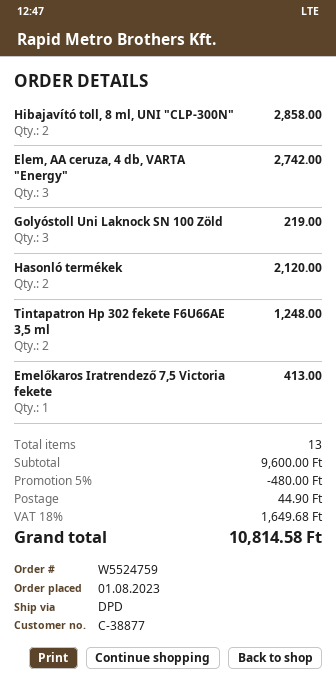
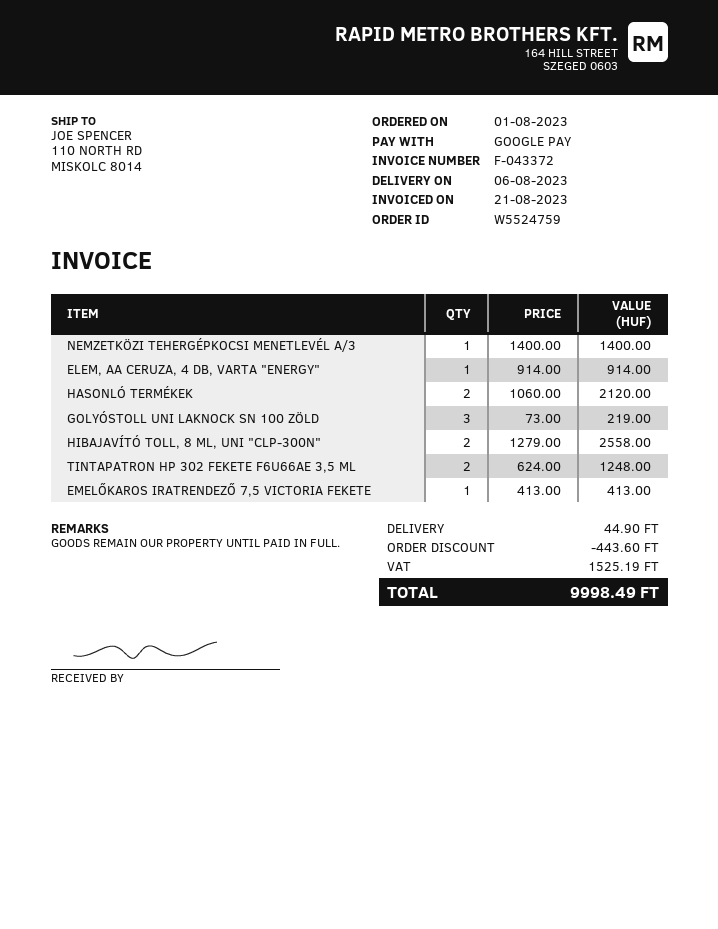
Hibajavító toll, 8 ml, UNI "CLP-300N": 2 for 2858.00 -> 2 for 2558.00
Elem, AA ceruza, 4 db, VARTA "Energy": 3 for 2742.00 -> 1 for 914.00
NEMZETKÖZI TEHERGÉPKOCSI MENETLEVÉL A/3: none -> 1 for 1400.00
discount: 480.00 -> 443.60
tax: 1649.68 -> 1525.19
total: 10814.58 -> 9998.49

